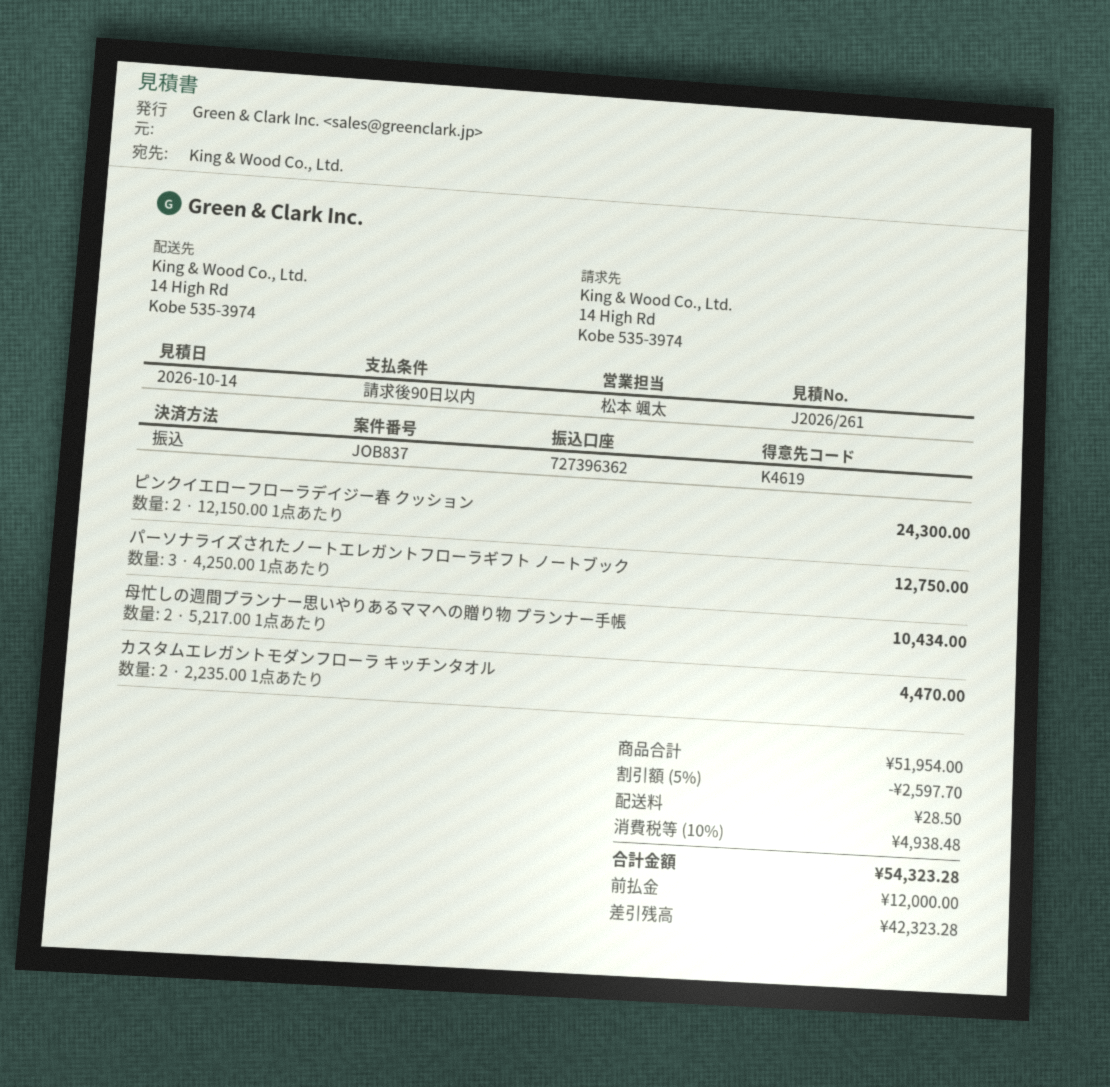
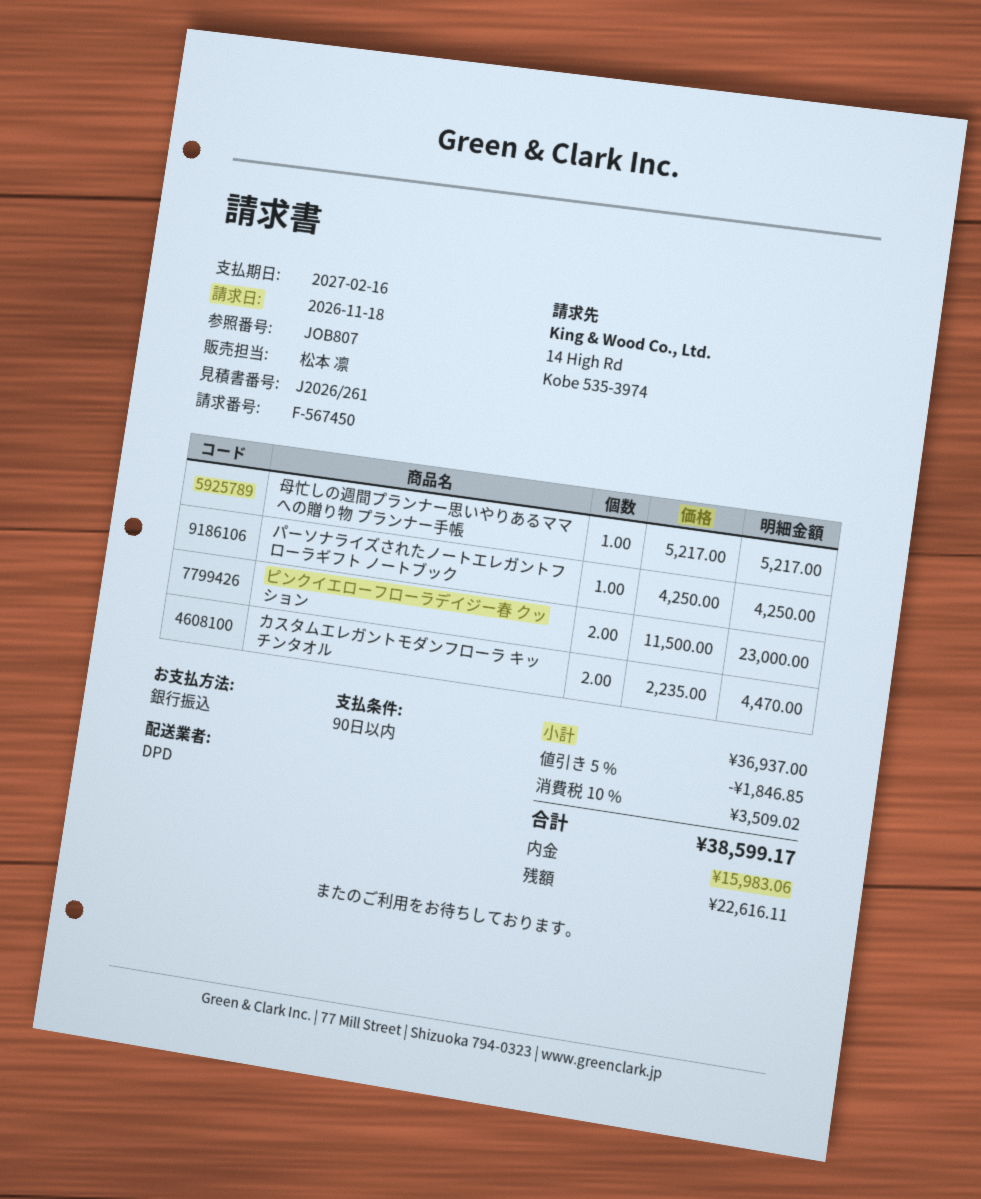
reference: JOB837 -> JOB807
sales rep: 松本 颯太 -> 松本 凛
ピンクイエローフローラデイジー春 クッション: 2 x 12150.00 = 24300.00 -> 2 x 11500.00 = 23000.00
パーソナライズされたノートエレガントフローラギフト ノートブック: 3 x 4250.00 = 12750.00 -> 1 x 4250.00 = 4250.00
母忙しの週間プランナー思いやりあるママへの贈り物 プランナー手帳: 2 x 5217.00 = 10434.00 -> 1 x 5217.00 = 5217.00
subtotal: 51954.00 -> 36937.00
discount: 5% = 2597.70 -> 5% = 1846.85
shipping: 28.50 -> none
tax: 10% = 4938.48 -> 10% = 3509.02
total: 54323.28 -> 38599.17
deposit: 12000.00 -> 15983.06
balance: 42323.28 -> 22616.11

